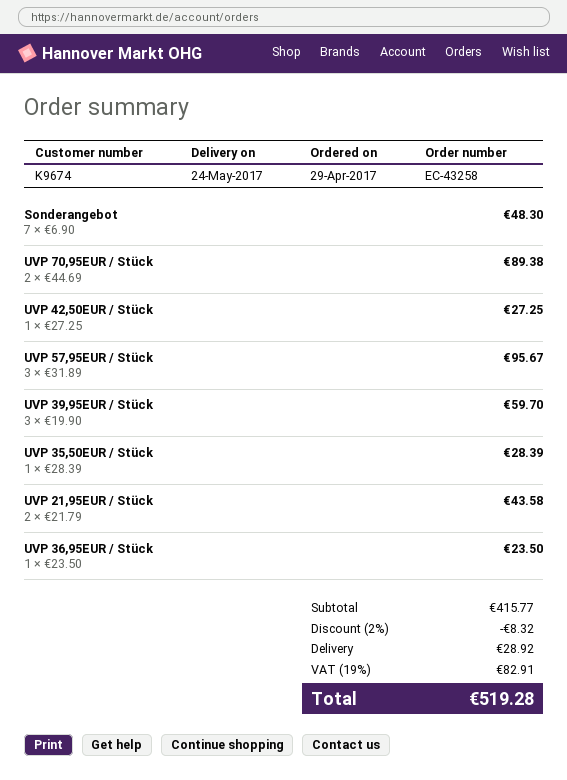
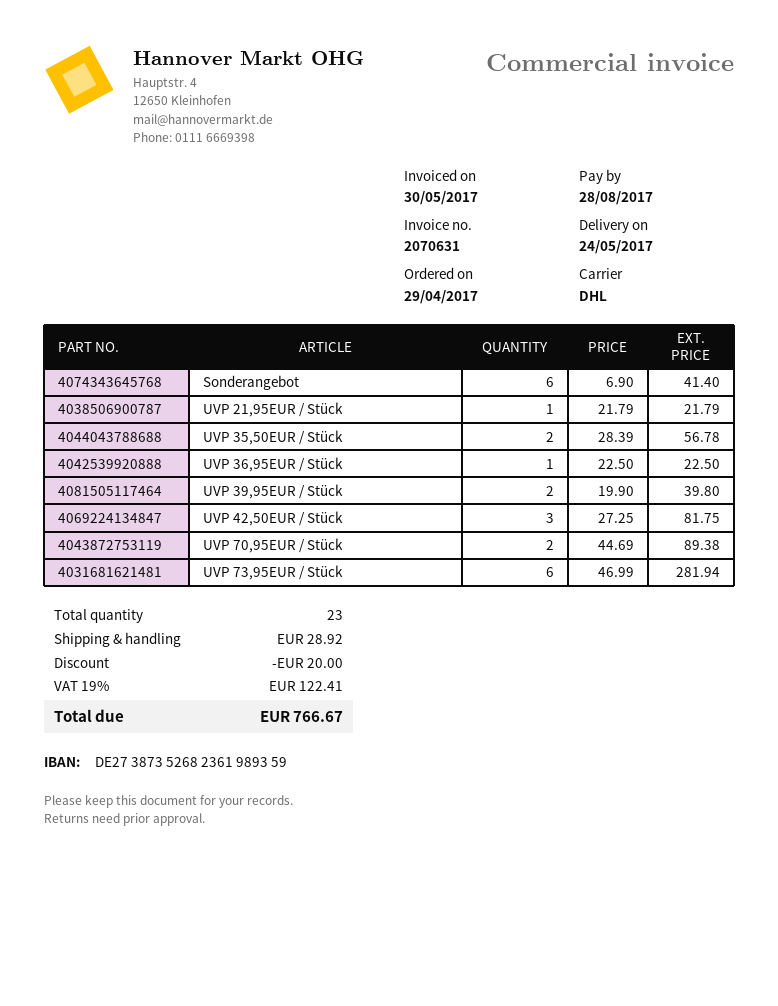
Sonderangebot: 7 x 6.90 = 48.30 -> 6 x 6.90 = 41.40
UVP 42,50EUR / Stück: 1 x 27.25 = 27.25 -> 3 x 27.25 = 81.75
UVP 57,95EUR / Stück: 3 x 31.89 = 95.67 -> none
UVP 39,95EUR / Stück: 3 x 19.90 = 59.70 -> 2 x 19.90 = 39.80
UVP 35,50EUR / Stück: 1 x 28.39 = 28.39 -> 2 x 28.39 = 56.78
UVP 21,95EUR / Stück: 2 x 21.79 = 43.58 -> 1 x 21.79 = 21.79
UVP 36,95EUR / Stück: 1 x 23.50 = 23.50 -> 1 x 22.50 = 22.50
UVP 73,95EUR / Stück: none -> 6 x 46.99 = 281.94
discount: 8.32 -> 20.00
tax: 19% = 82.91 -> 19% = 122.41
total: 519.28 -> 766.67

